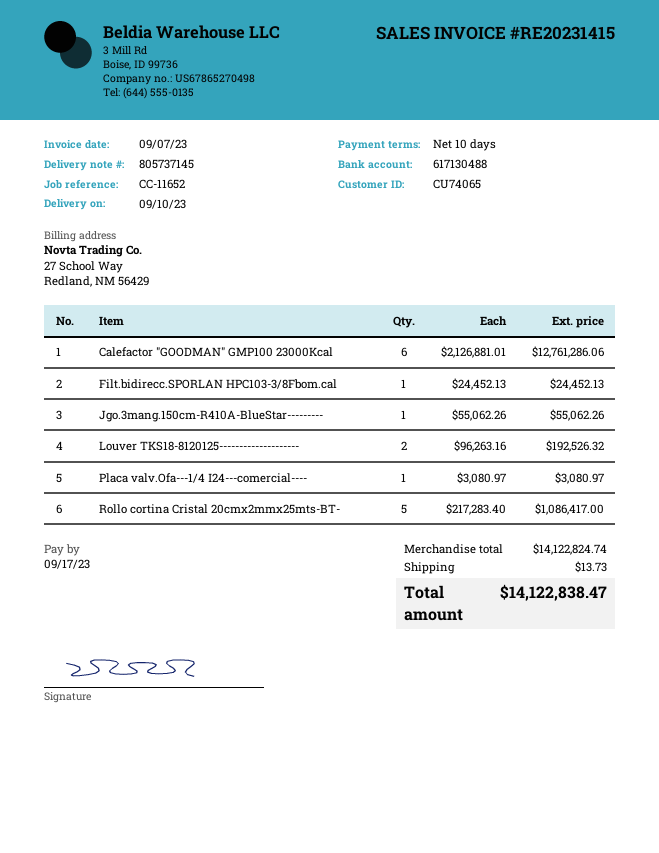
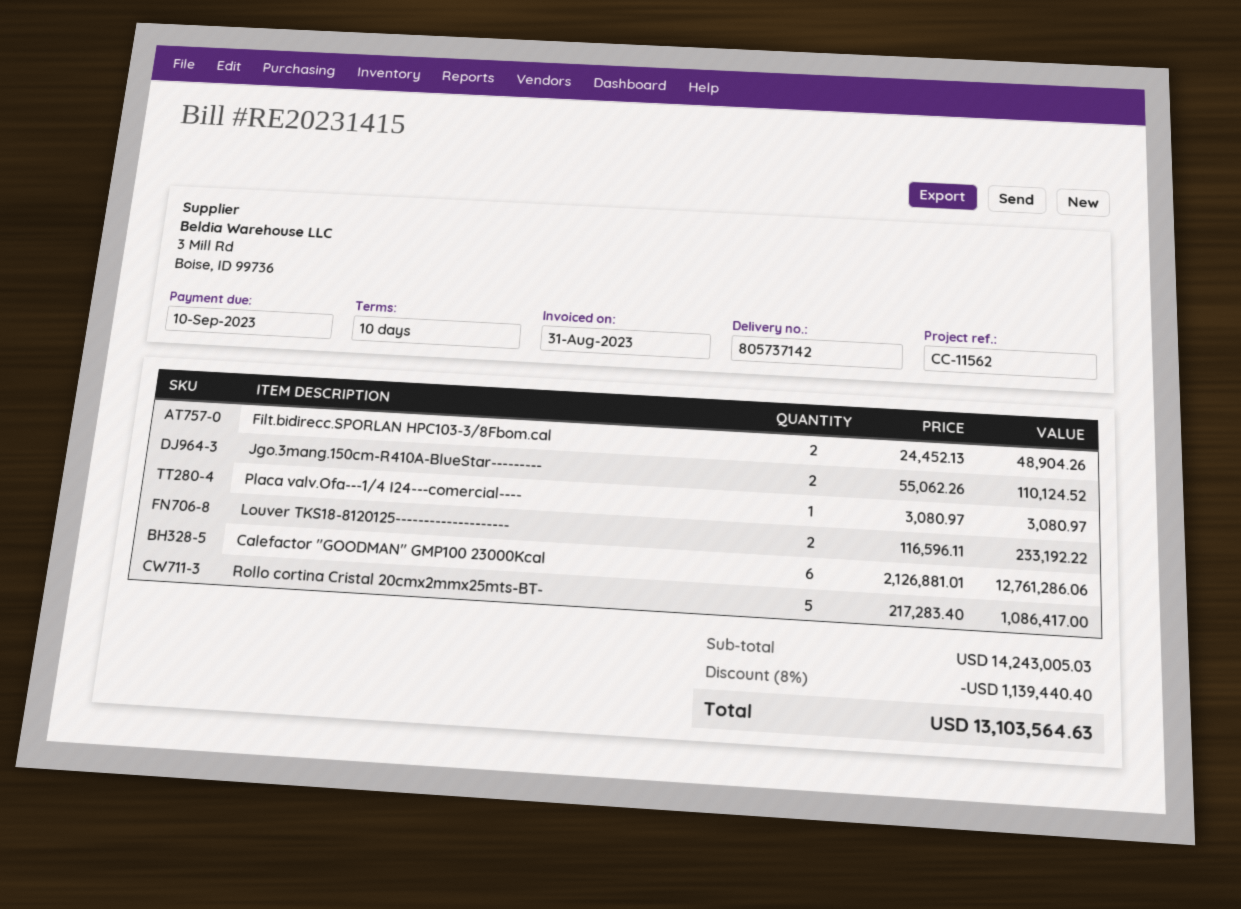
delivery note number: 805737145 -> 805737142
invoice date: 2023-09-07 -> 2023-08-31
due date: 2023-09-17 -> 2023-09-10
reference: CC-11652 -> CC-11562
Filt.bidirecc.SPORLAN HPC103-3/8Fbom.cal: 1 x 24452.13 = 24452.13 -> 2 x 24452.13 = 48904.26
Jgo.3mang.150cm-R410A-BlueStar---------: 1 x 55062.26 = 55062.26 -> 2 x 55062.26 = 110124.52
Louver TKS18-8120125--------------------: 2 x 96263.16 = 192526.32 -> 2 x 116596.11 = 233192.22
subtotal: 14122824.74 -> 14243005.03
discount: none -> 8% = 1139440.40
shipping: 13.73 -> none
total: 14122838.47 -> 13103564.63

